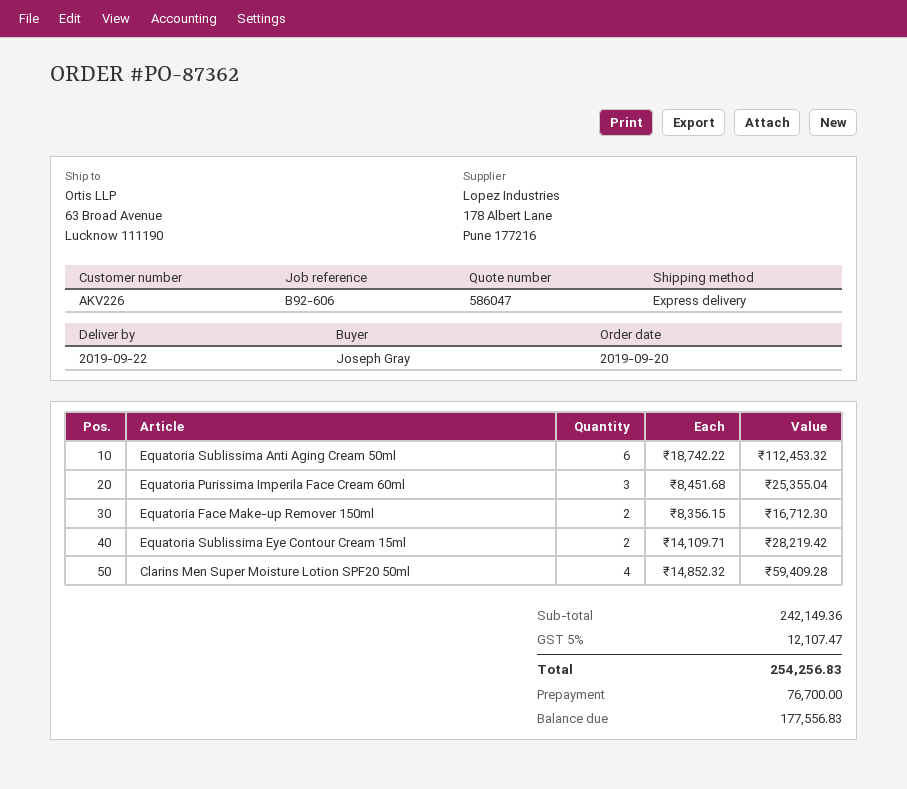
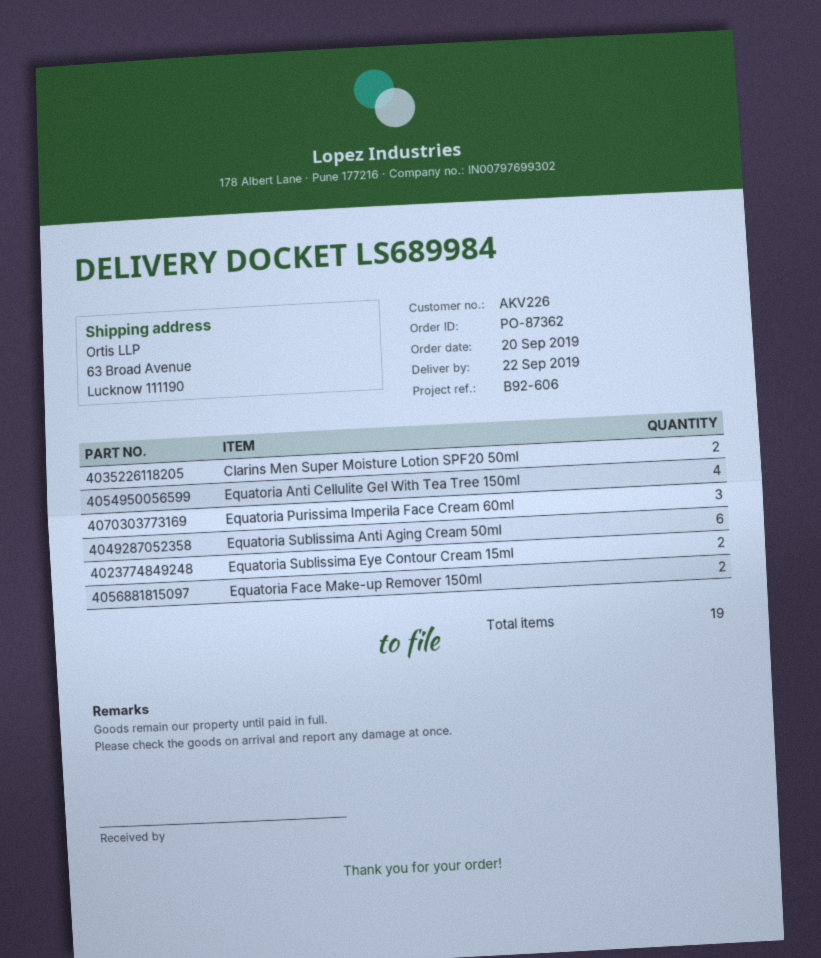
Clarins Men Super Moisture Lotion SPF20 50ml: 4 -> 2
Equatoria Anti Cellulite Gel With Tea Tree 150ml: none -> 4

